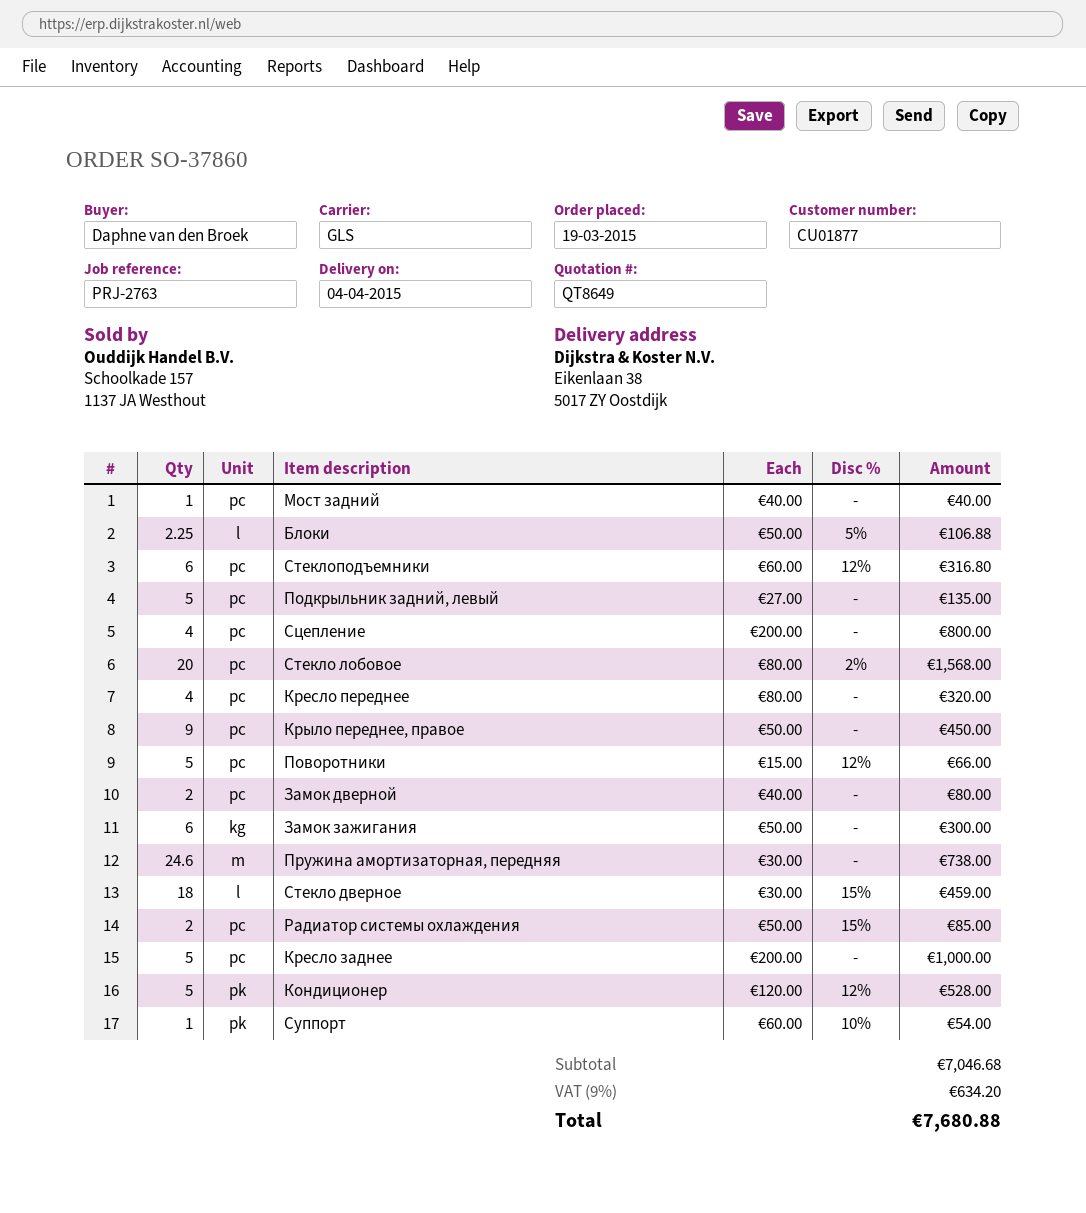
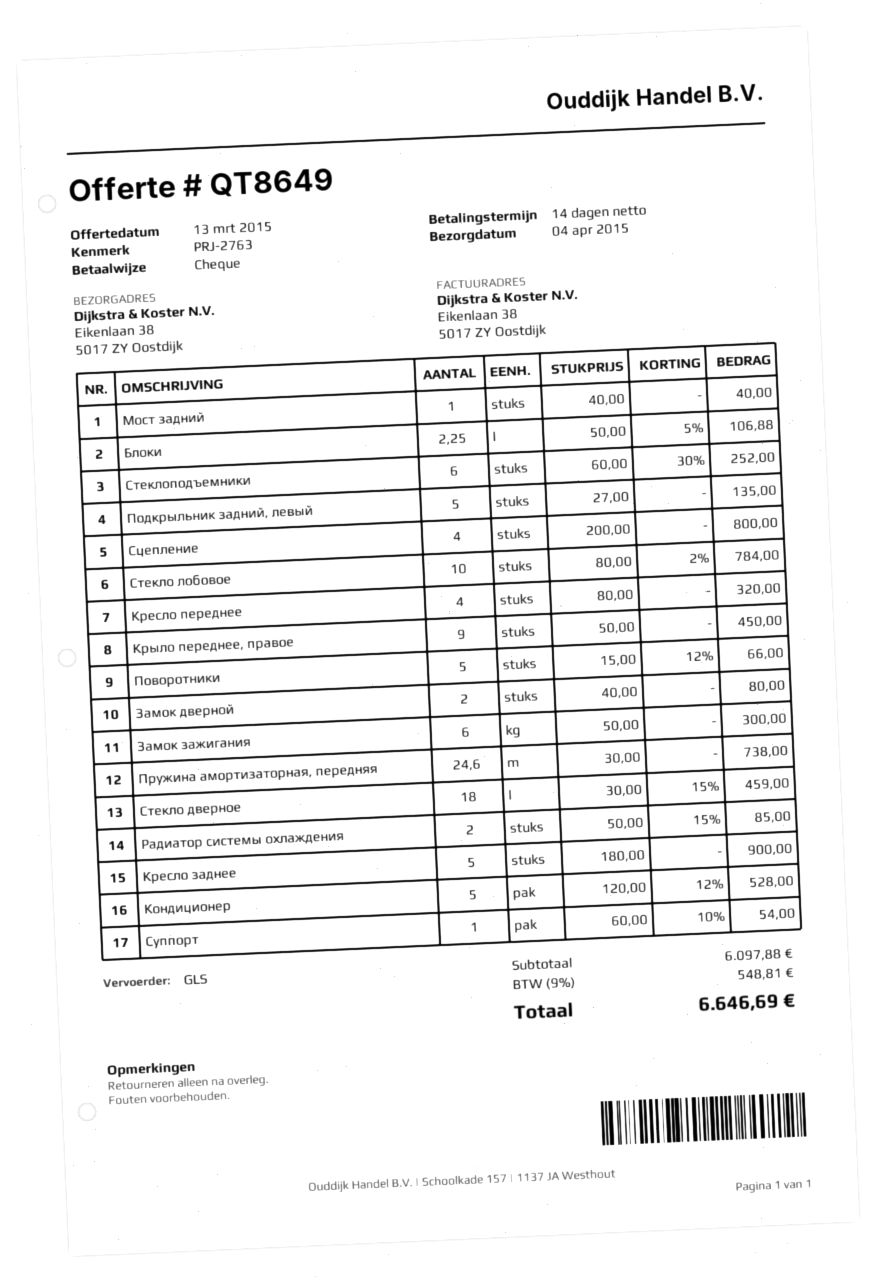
Стеклоподъемники: 6 x 60.00 - 12% = 316.80 -> 6 x 60.00 - 30% = 252.00
Стекло лобовое: 20 x 80.00 - 2% = 1568.00 -> 10 x 80.00 - 2% = 784.00
Кресло заднее: 5 x 200.00 = 1000.00 -> 5 x 180.00 = 900.00
subtotal: 7046.68 -> 6097.88
tax: 9% = 634.20 -> 9% = 548.81
total: 7680.88 -> 6646.69

